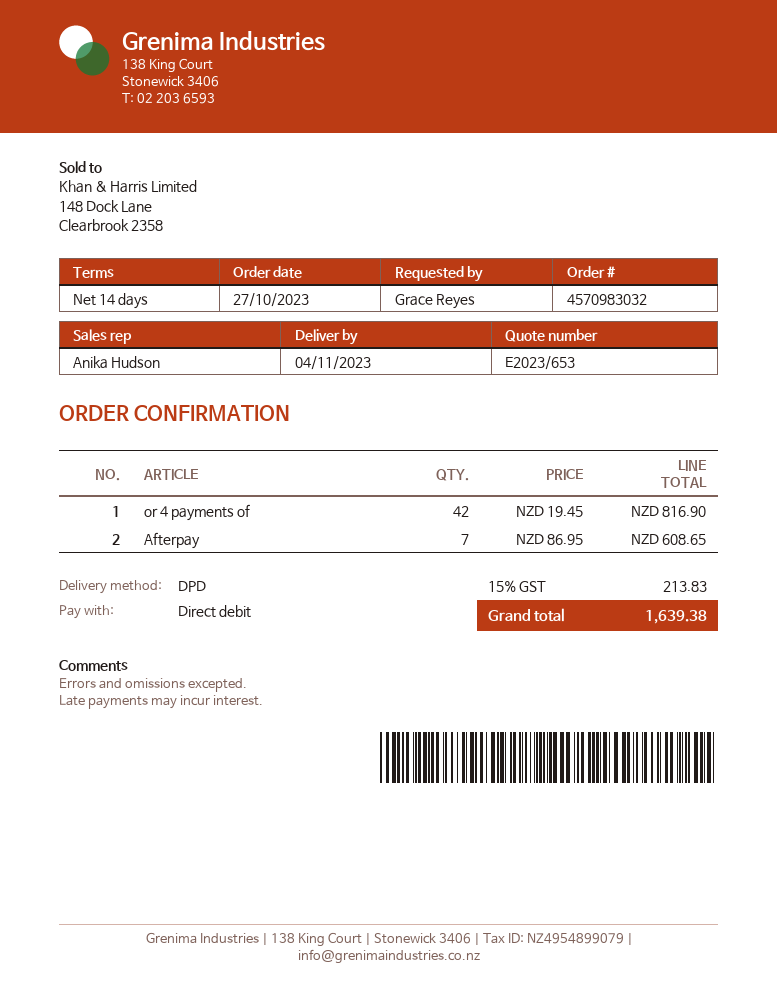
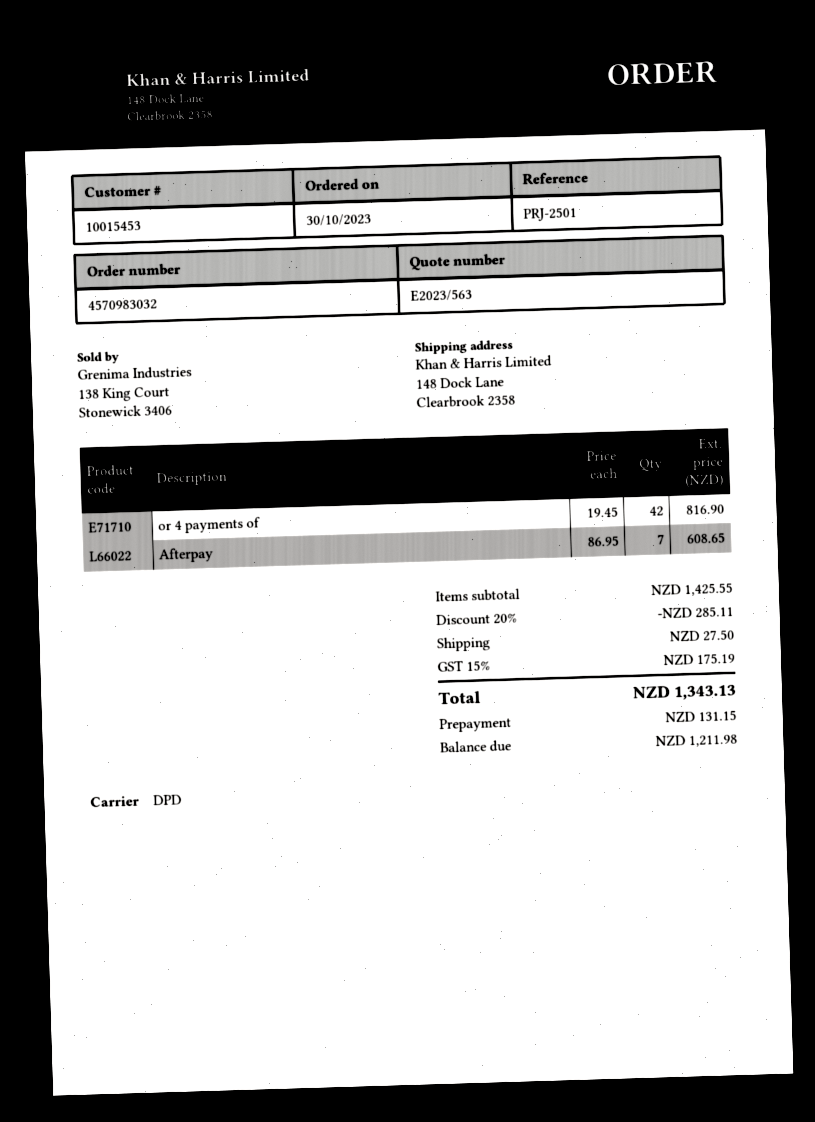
quote number: E2023/653 -> E2023/563
order date: 2023-10-27 -> 2023-10-30
discount: none -> 20% = 285.11
shipping: none -> 27.50
tax: 15% = 213.83 -> 15% = 175.19
total: 1639.38 -> 1343.13

